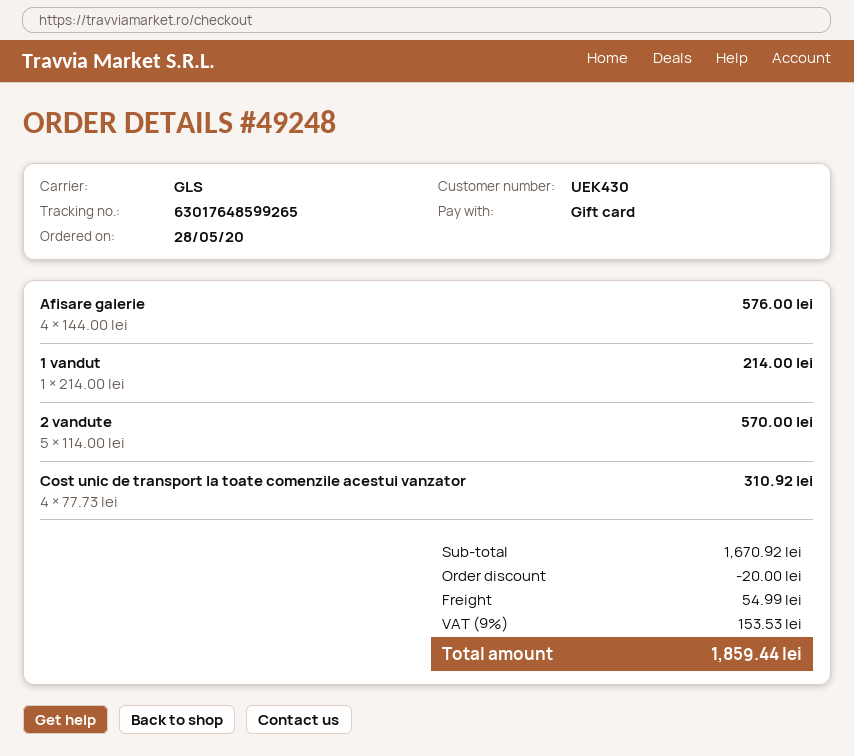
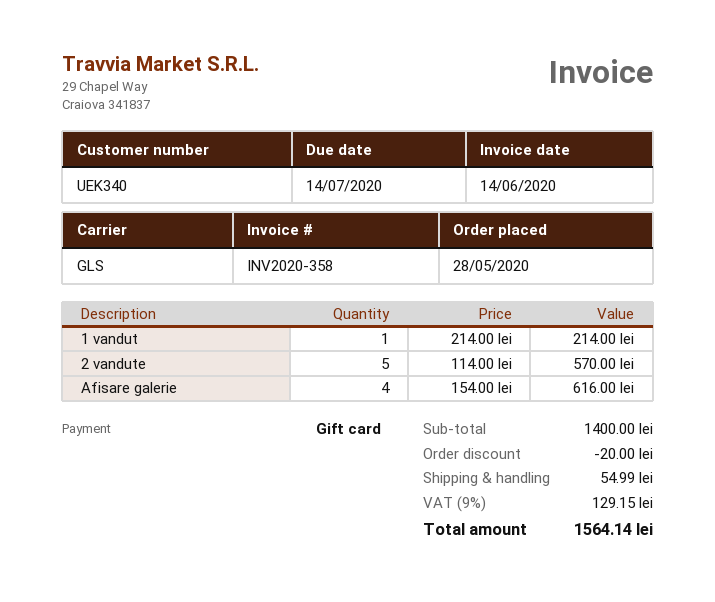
customer number: UEK430 -> UEK340
Afisare galerie: 4 x 144.00 = 576.00 -> 4 x 154.00 = 616.00
Cost unic de transport la toate comenzile acestui vanzator: 4 x 77.73 = 310.92 -> none
subtotal: 1670.92 -> 1400.00
tax: 9% = 153.53 -> 9% = 129.15
total: 1859.44 -> 1564.14

